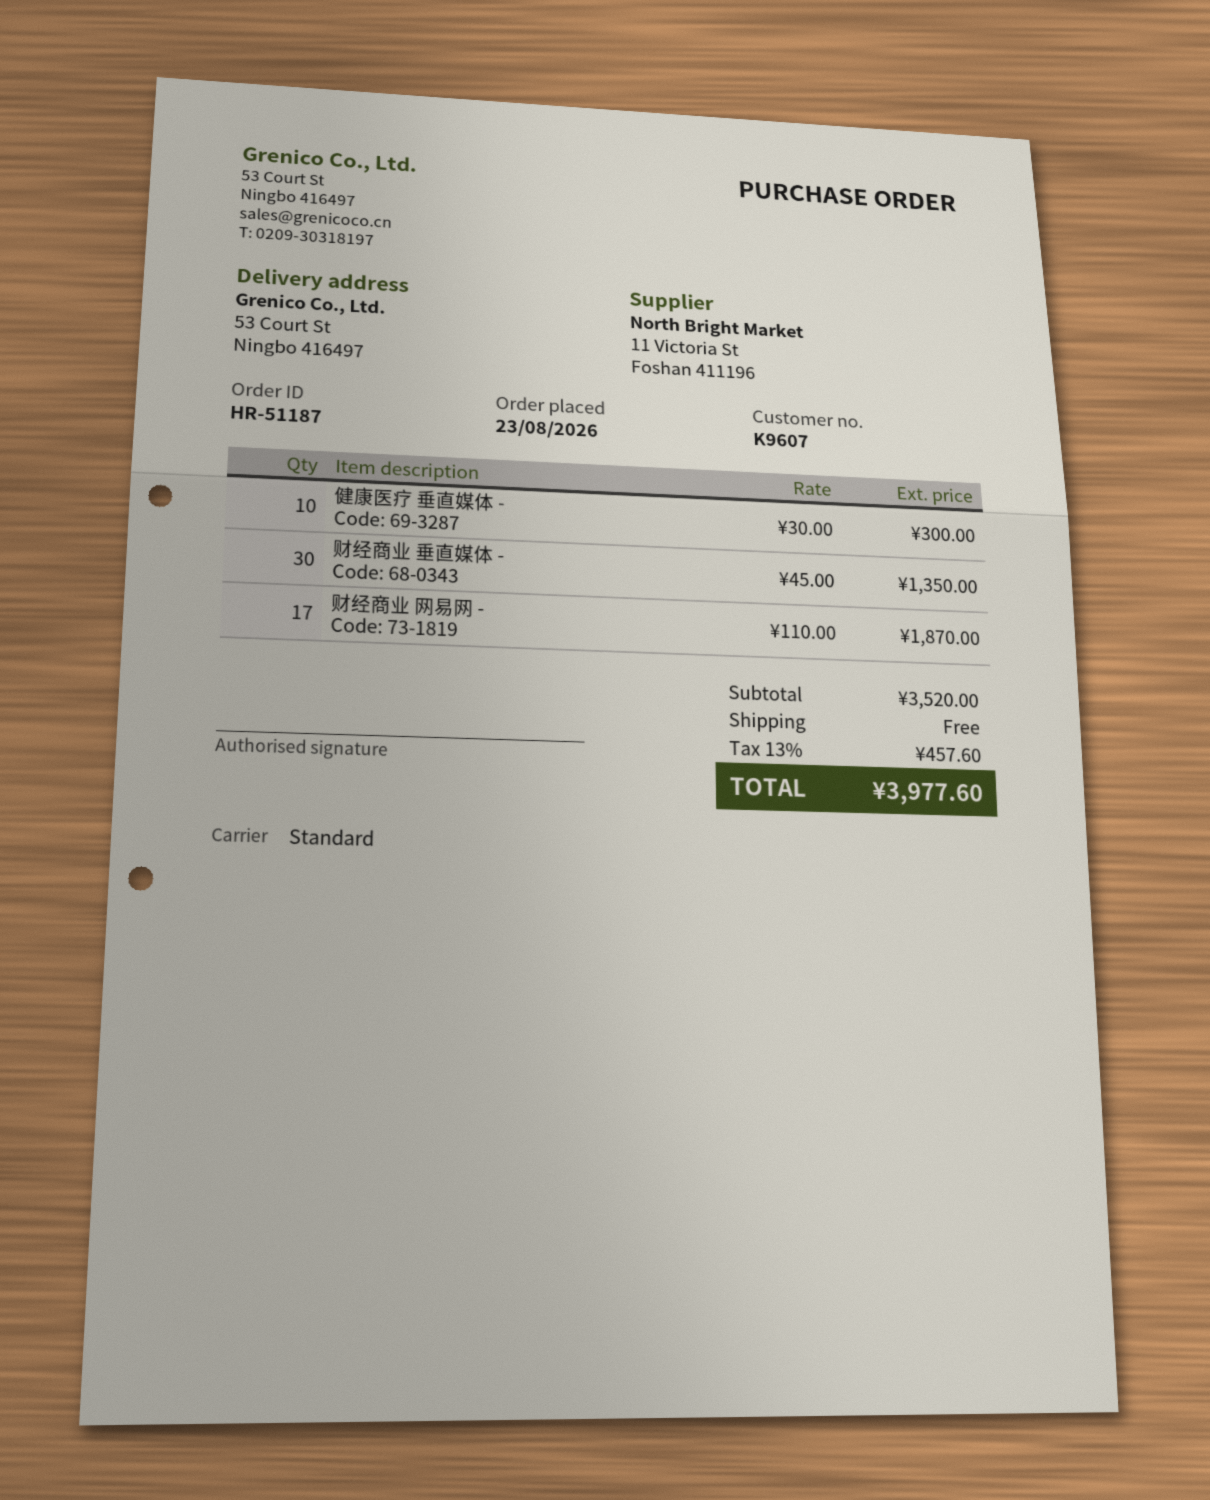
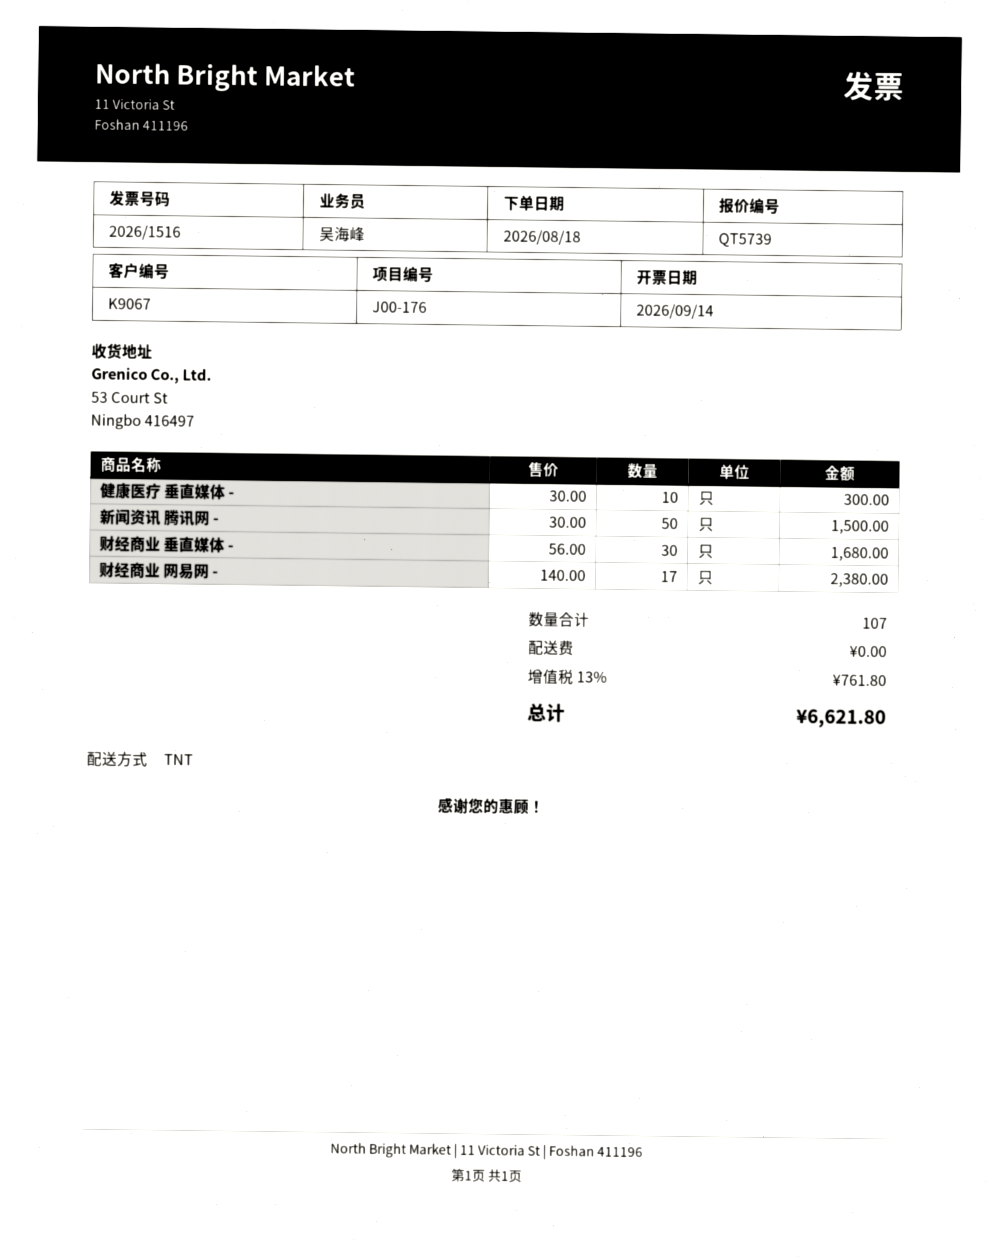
order date: 2026-08-23 -> 2026-08-18
customer number: K9607 -> K9067
shipping method: standard -> TNT
财经商业 垂直媒体 -: 30 x 45.00 = 1350.00 -> 30 x 56.00 = 1680.00
财经商业 网易网 -: 17 x 110.00 = 1870.00 -> 17 x 140.00 = 2380.00
新闻资讯 腾讯网 -: none -> 50 x 30.00 = 1500.00
tax: 13% = 457.60 -> 13% = 761.80
total: 3977.60 -> 6621.80

